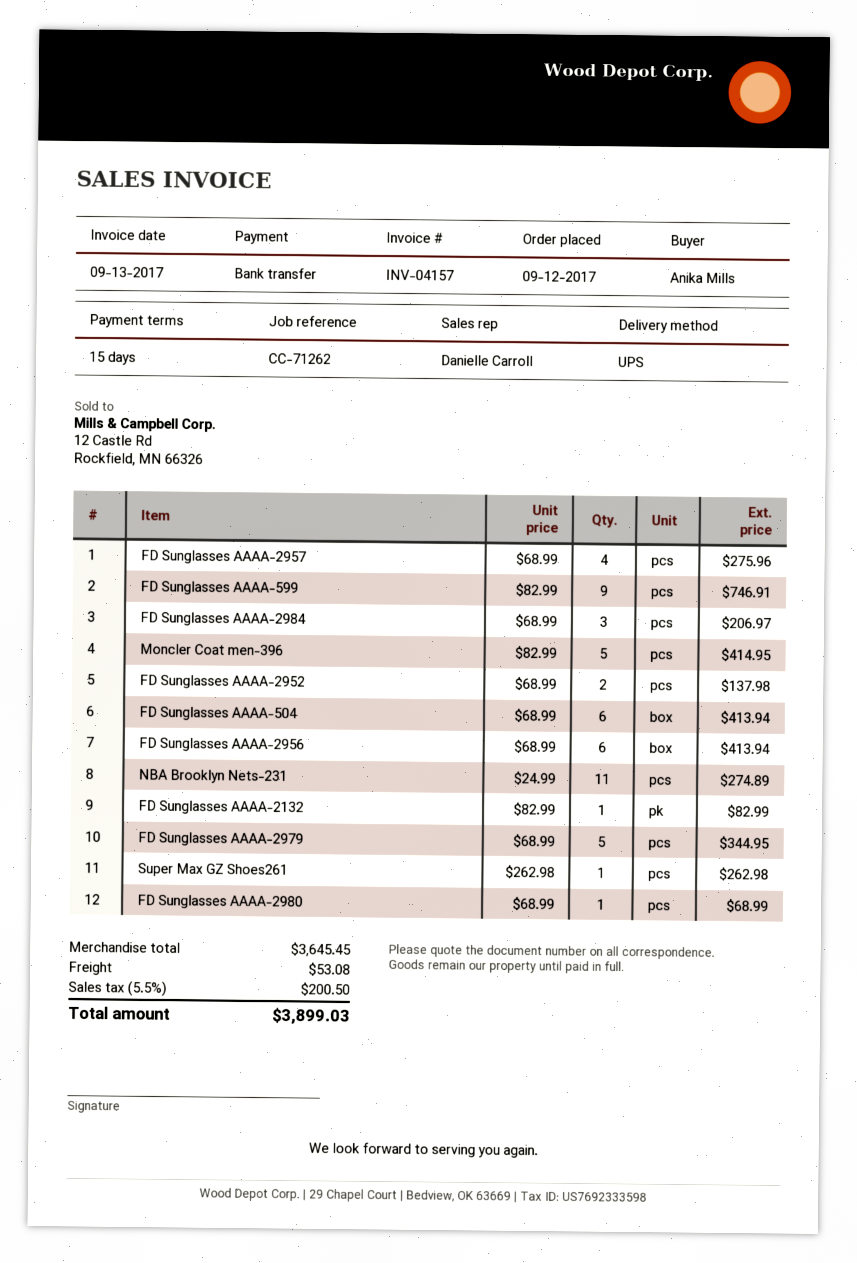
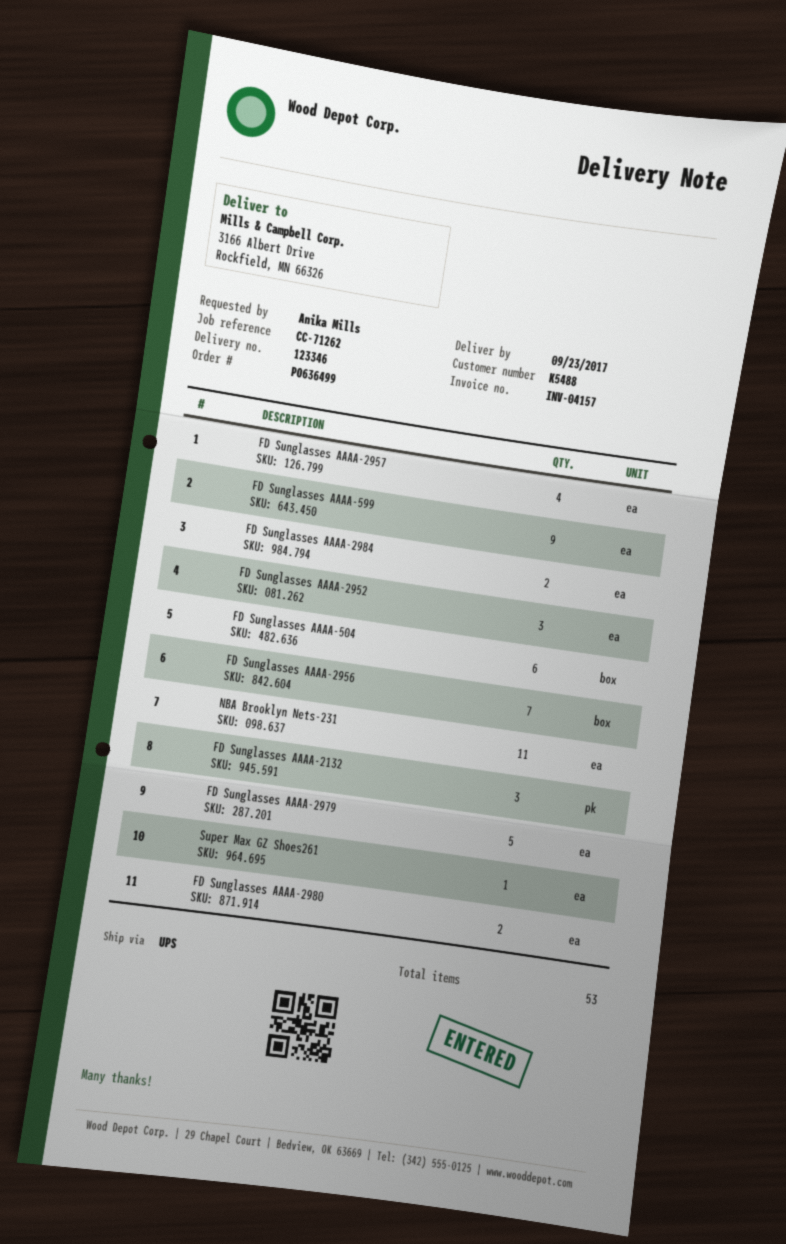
FD Sunglasses AAAA-2984: 3 -> 2
Moncler Coat men-396: 5 -> none
FD Sunglasses AAAA-2952: 2 -> 3
FD Sunglasses AAAA-2956: 6 -> 7
FD Sunglasses AAAA-2132: 1 -> 3
FD Sunglasses AAAA-2980: 1 -> 2

